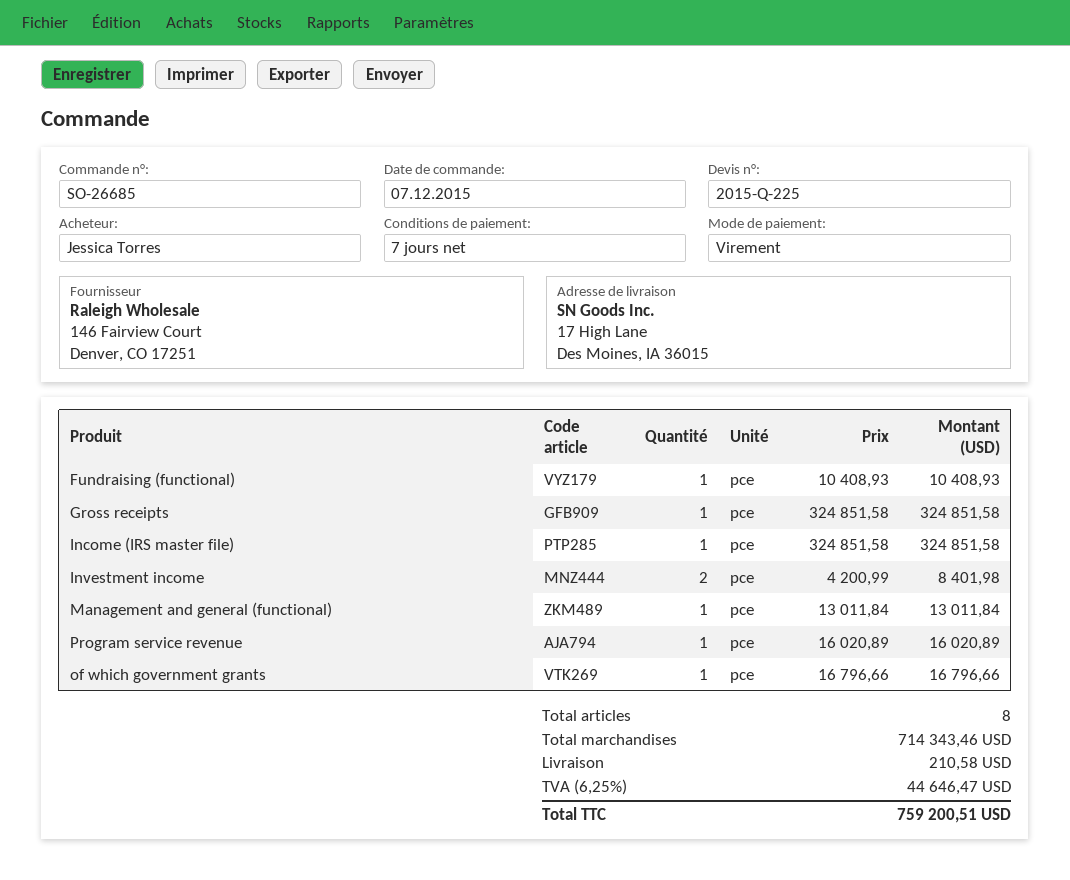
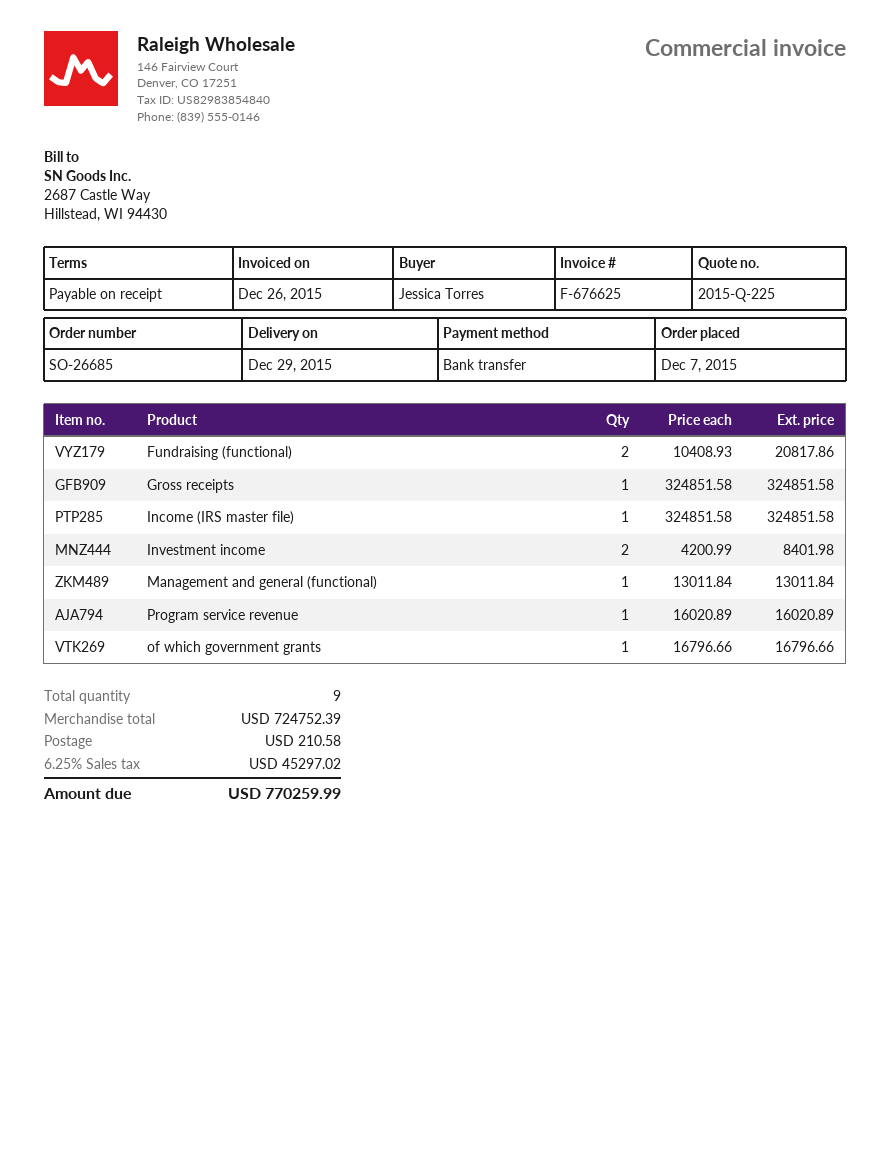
payment terms: 7 days -> on receipt
Fundraising (functional): 1 x 10408.93 = 10408.93 -> 2 x 10408.93 = 20817.86
total quantity: 8 -> 9
subtotal: 714343.46 -> 724752.39
tax: 6.25% = 44646.47 -> 6.25% = 45297.02
total: 759200.51 -> 770259.99

